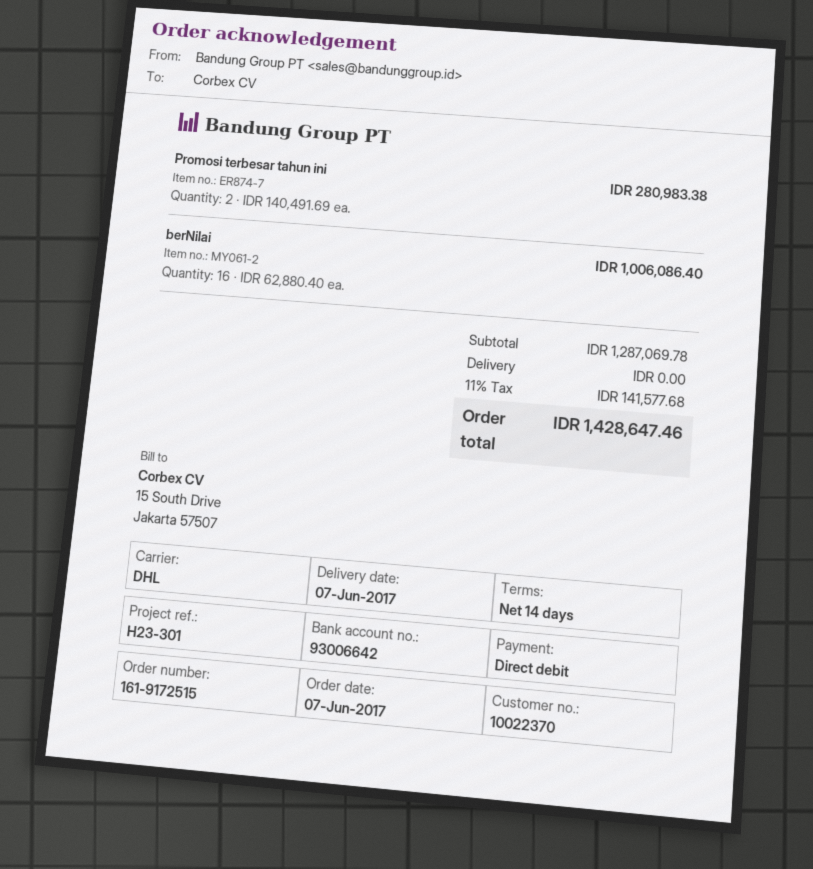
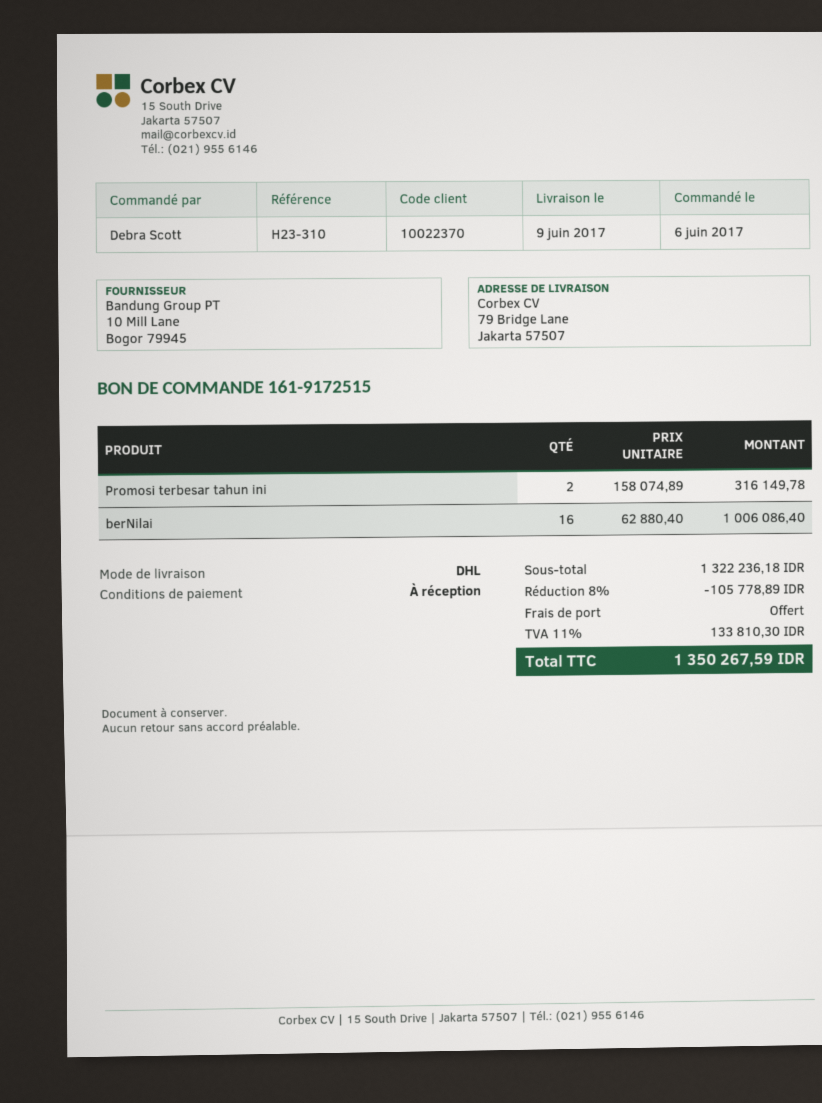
order date: 2017-06-07 -> 2017-06-06
delivery date: 2017-06-07 -> 2017-06-09
payment terms: 14 days -> on receipt
reference: H23-301 -> H23-310
Promosi terbesar tahun ini: 2 x 140491.69 = 280983.38 -> 2 x 158074.89 = 316149.78
subtotal: 1287069.78 -> 1322236.18
discount: none -> 8% = 105778.89
tax: 11% = 141577.68 -> 11% = 133810.30
total: 1428647.46 -> 1350267.59

